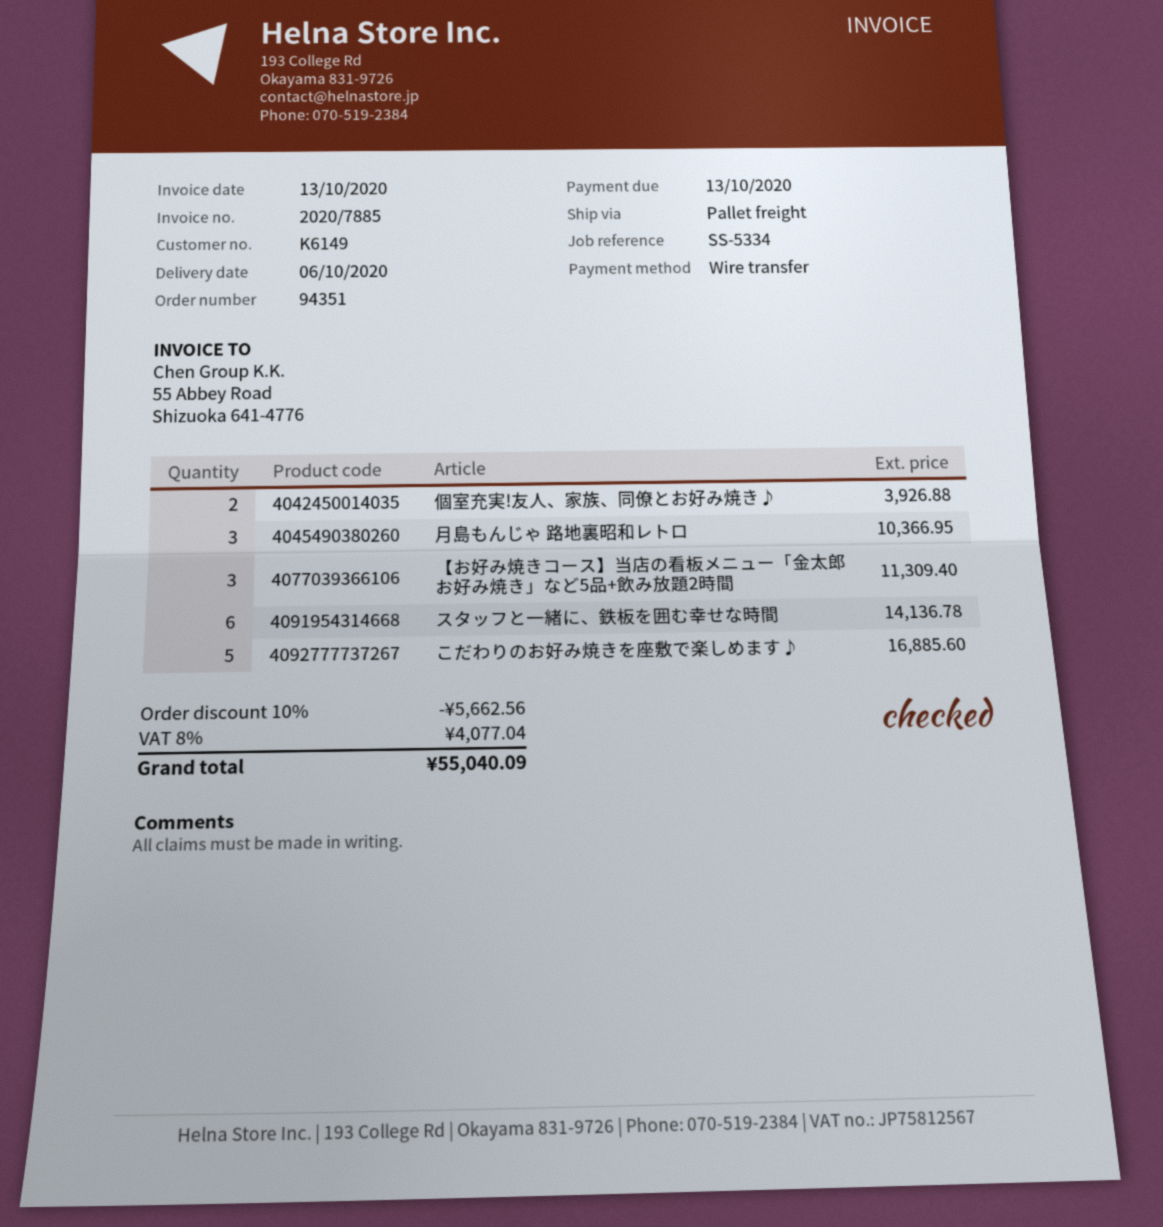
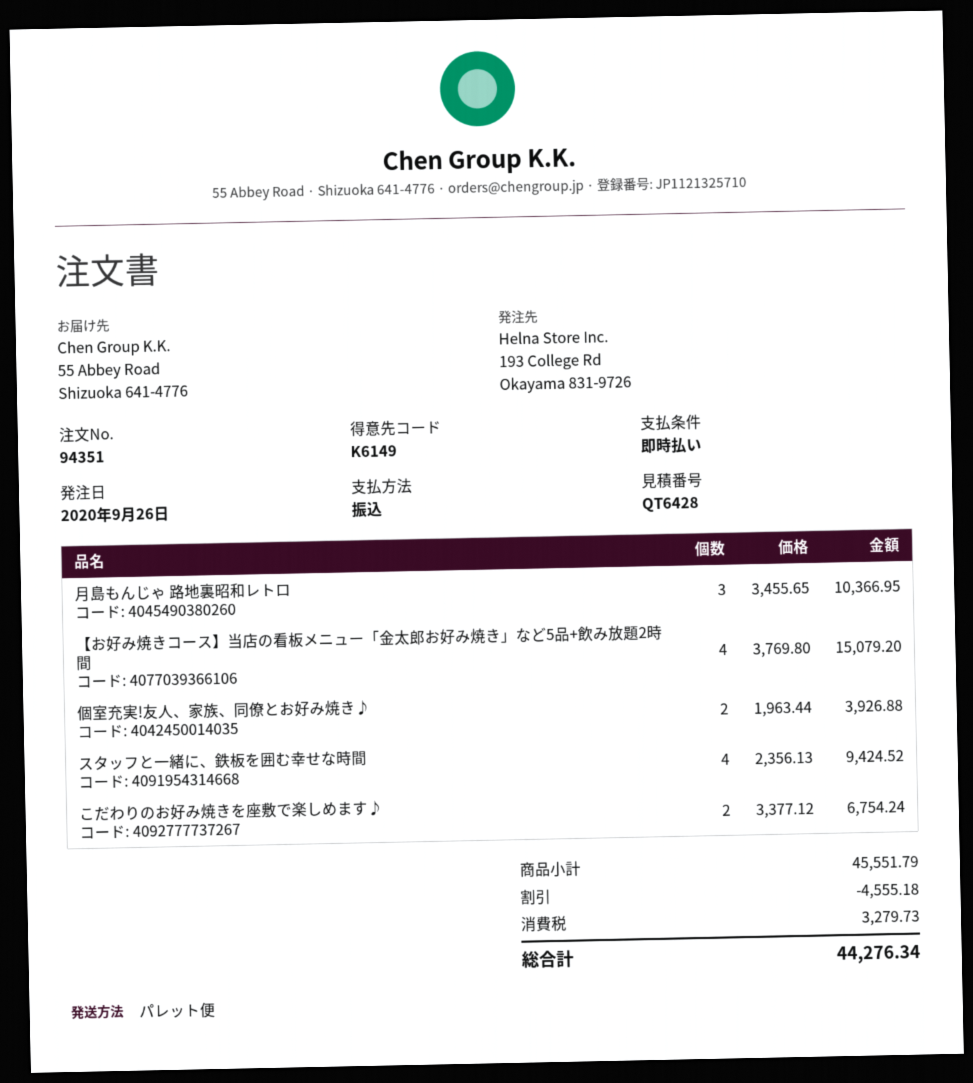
【お好み焼きコース】当店の看板メニュー「金太郎お好み焼き」など5品+飲み放題2時間: 3 for 11309.40 -> 4 for 15079.20
スタッフと一緒に、鉄板を囲む幸せな時間: 6 for 14136.78 -> 4 for 9424.52
こだわりのお好み焼きを座敷で楽しめます♪: 5 for 16885.60 -> 2 for 6754.24
discount: 5662.56 -> 4555.18
tax: 4077.04 -> 3279.73
total: 55040.09 -> 44276.34

